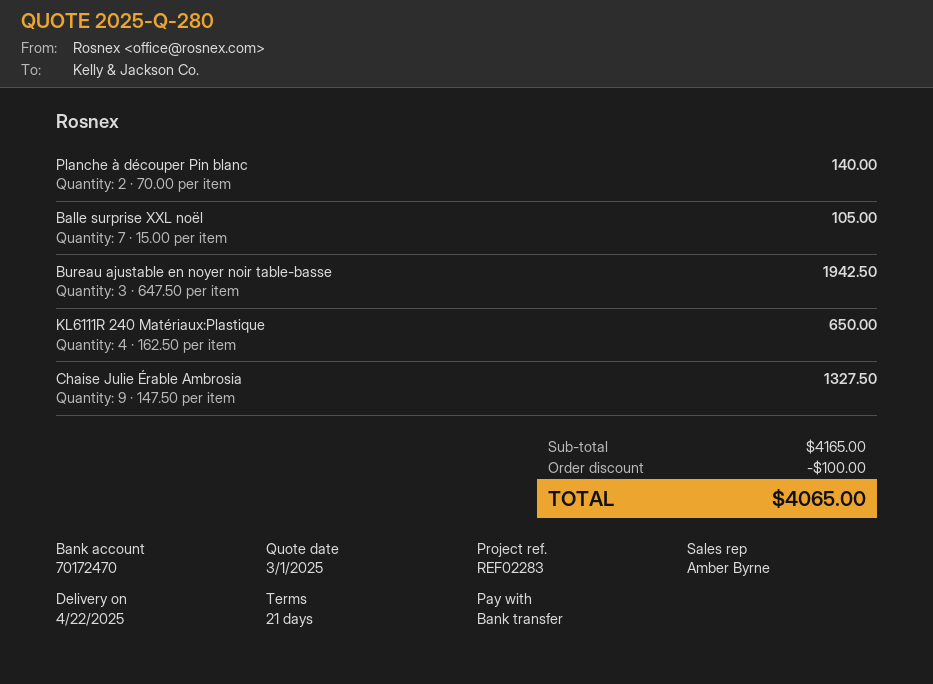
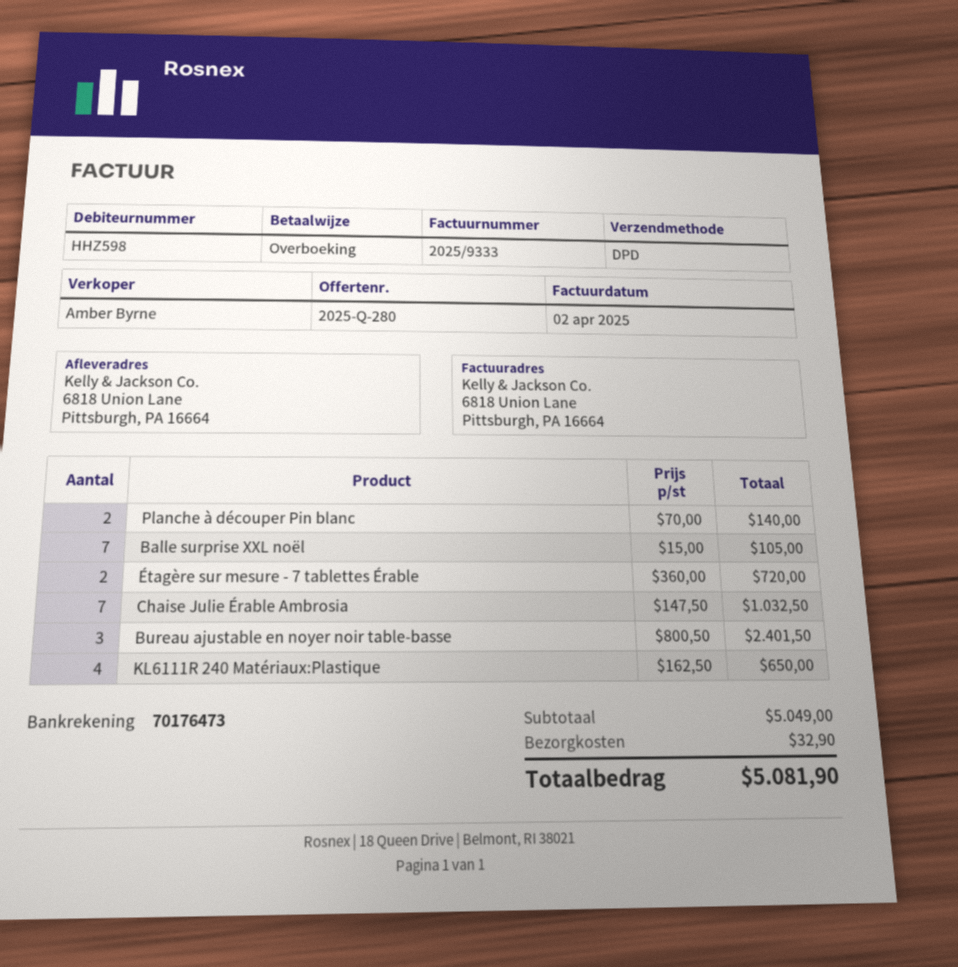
bank account: 70172470 -> 70176473
Bureau ajustable en noyer noir table-basse: 3 x 647.50 = 1942.50 -> 3 x 800.50 = 2401.50
Chaise Julie Érable Ambrosia: 9 x 147.50 = 1327.50 -> 7 x 147.50 = 1032.50
Étagère sur mesure - 7 tablettes Érable: none -> 2 x 360.00 = 720.00
subtotal: 4165.00 -> 5049.00
discount: 100.00 -> none
shipping: none -> 32.90
total: 4065.00 -> 5081.90

